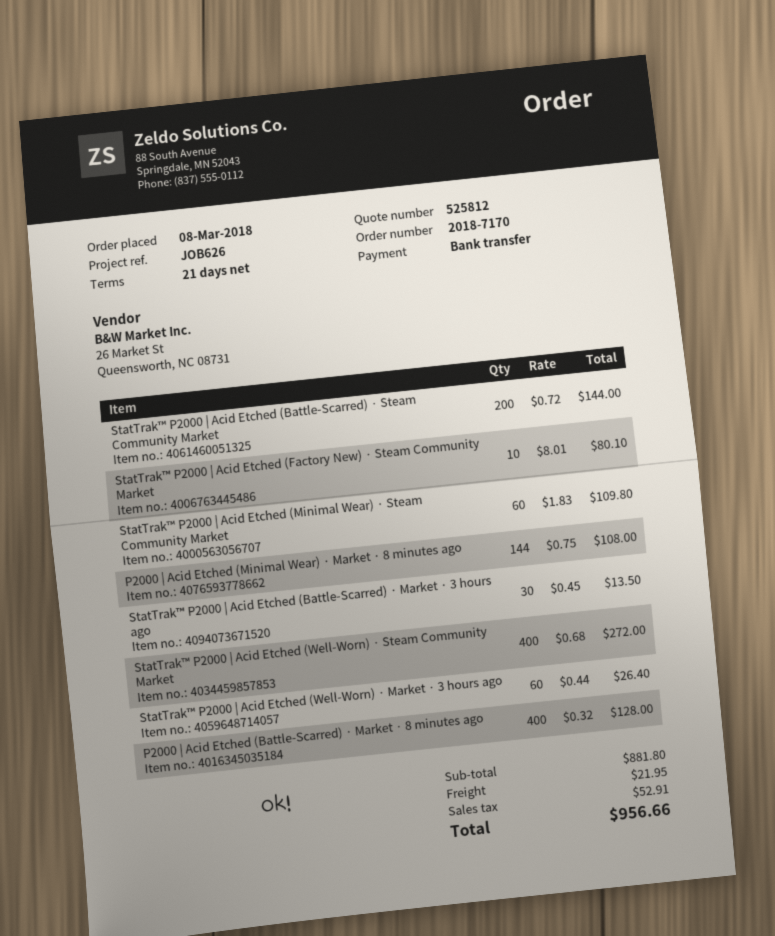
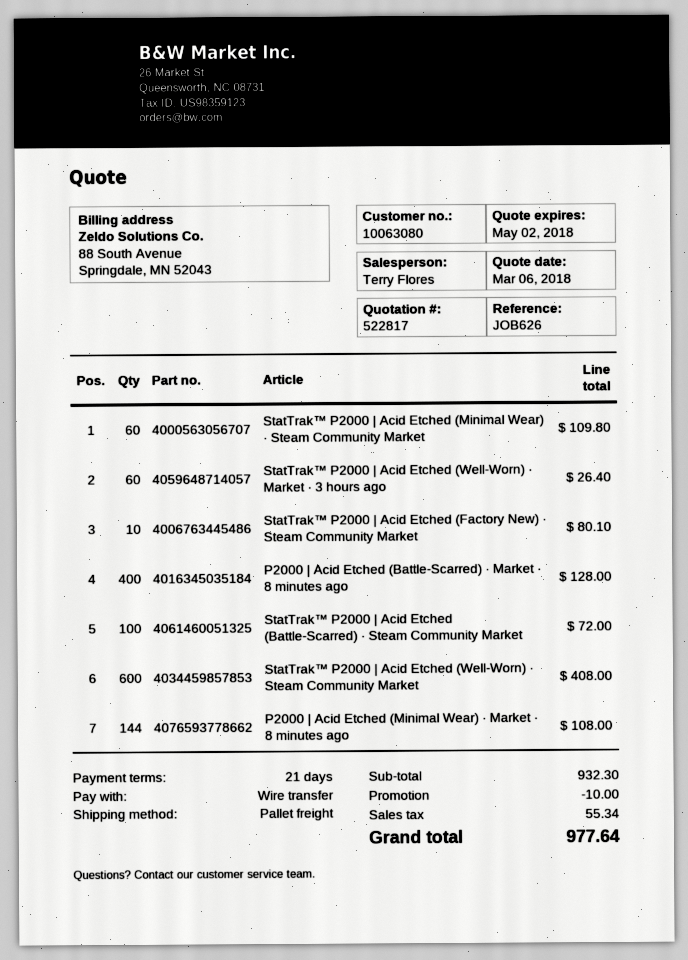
quote number: 525812 -> 522817
StatTrak™ P2000 | Acid Etched (Battle-Scarred) · Steam Community Market: 200 for 144.00 -> 100 for 72.00
StatTrak™ P2000 | Acid Etched (Battle-Scarred) · Market · 3 hours ago: 30 for 13.50 -> none
StatTrak™ P2000 | Acid Etched (Well-Worn) · Steam Community Market: 400 for 272.00 -> 600 for 408.00
subtotal: 881.80 -> 932.30
discount: none -> 10.00
shipping: 21.95 -> none
tax: 52.91 -> 55.34
total: 956.66 -> 977.64

